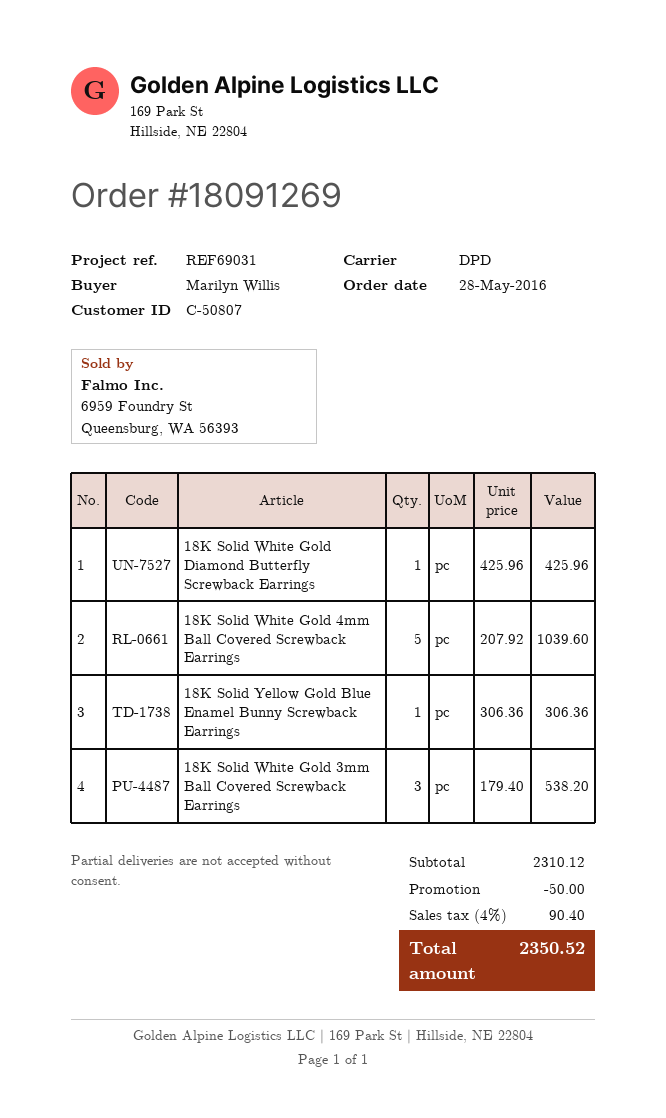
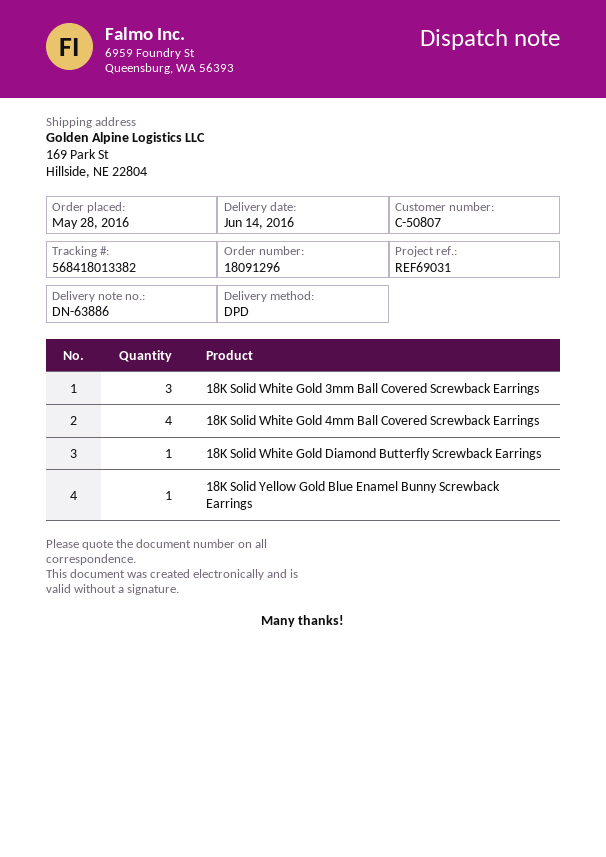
order number: 18091269 -> 18091296
18K Solid White Gold 4mm Ball Covered Screwback Earrings: 5 -> 4

